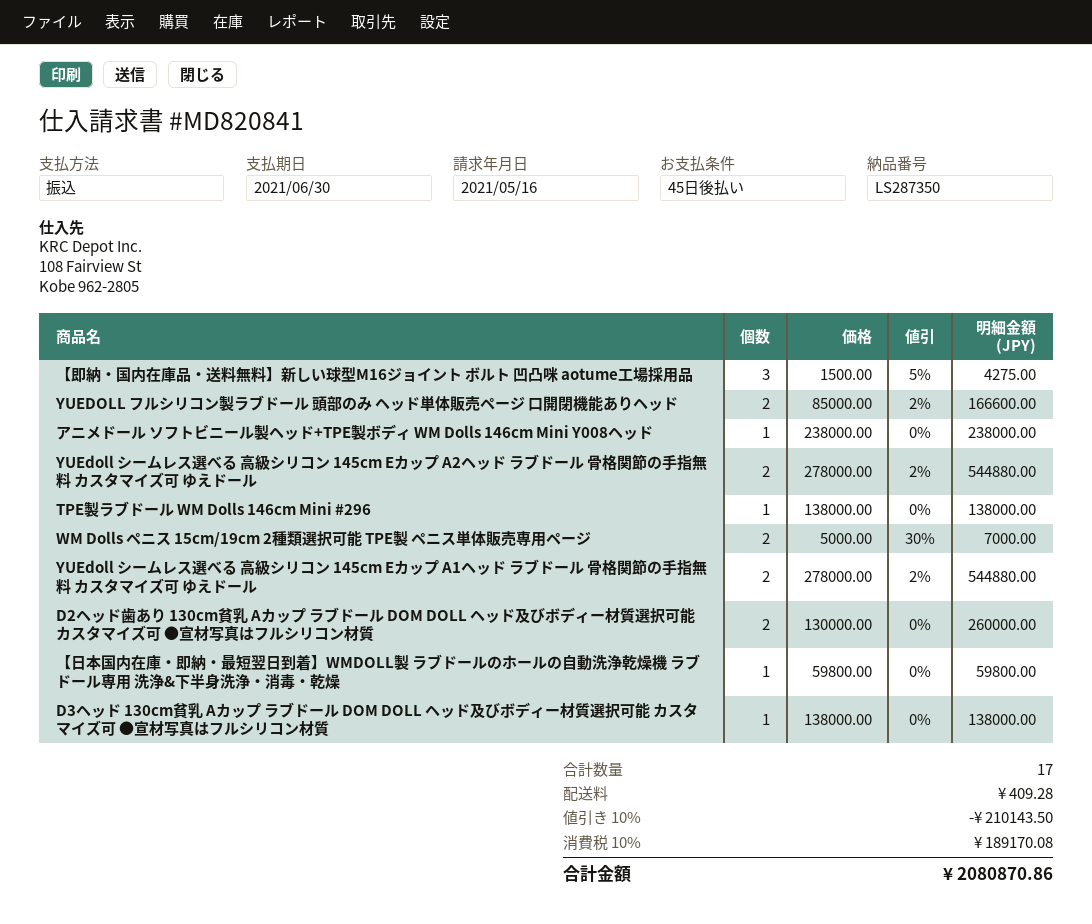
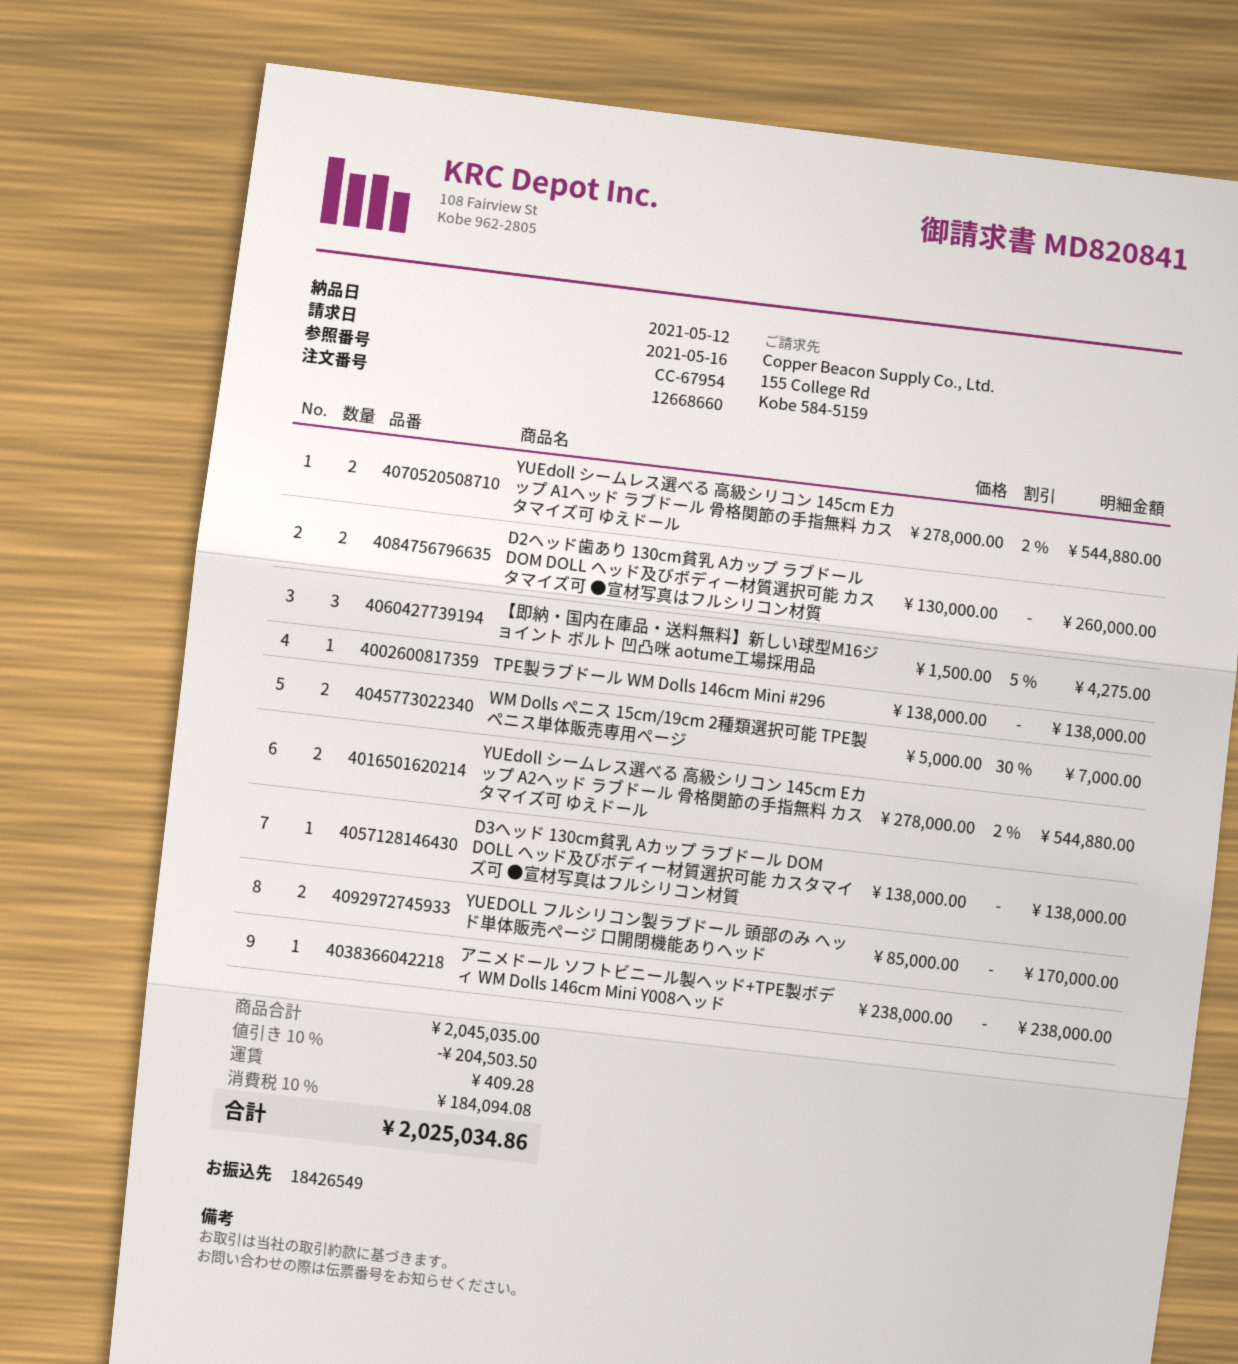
YUEDOLL フルシリコン製ラブドール 頭部のみ ヘッド単体販売ページ 口開閉機能ありヘッド: 2 x 85000.00 - 2% = 166600.00 -> 2 x 85000.00 = 170000.00
【日本国内在庫・即納・最短翌日到着】WMDOLL製 ラブドールのホールの自動洗浄乾燥機 ラブドール専用 洗浄&下半身洗浄・消毒・乾燥: 1 x 59800.00 = 59800.00 -> none
discount: 10% = 210143.50 -> 10% = 204503.50
tax: 10% = 189170.08 -> 10% = 184094.08
total: 2080870.86 -> 2025034.86

